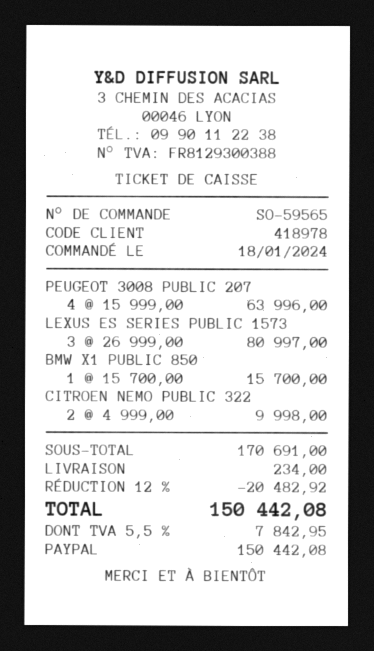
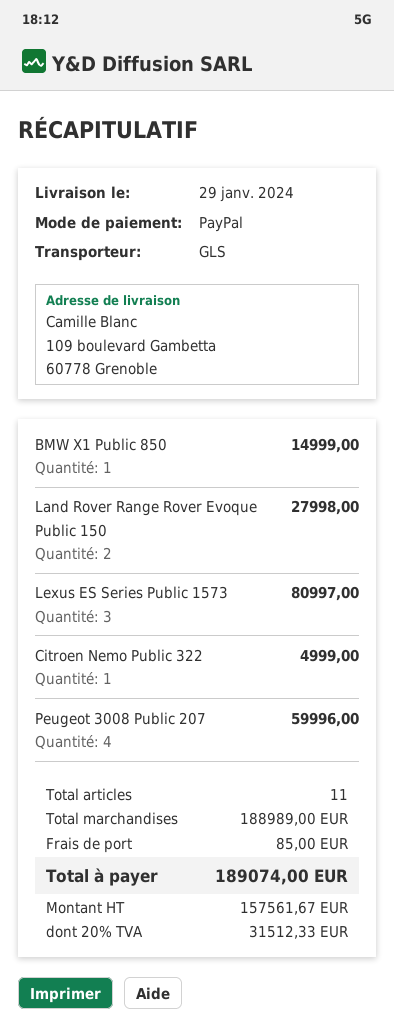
PEUGEOT 3008 PUBLIC 207: 4 for 63996.00 -> 4 for 59996.00
BMW X1 PUBLIC 850: 1 for 15700.00 -> 1 for 14999.00
CITROEN NEMO PUBLIC 322: 2 for 9998.00 -> 1 for 4999.00
Land Rover Range Rover Evoque Public 150: none -> 2 for 27998.00
subtotal: 170691.00 -> 188989.00
discount: 12% = 20482.92 -> none
shipping: 234.00 -> 85.00
tax: 5.5% = 7842.95 -> 20% = 31512.33
total: 150442.08 -> 189074.00

